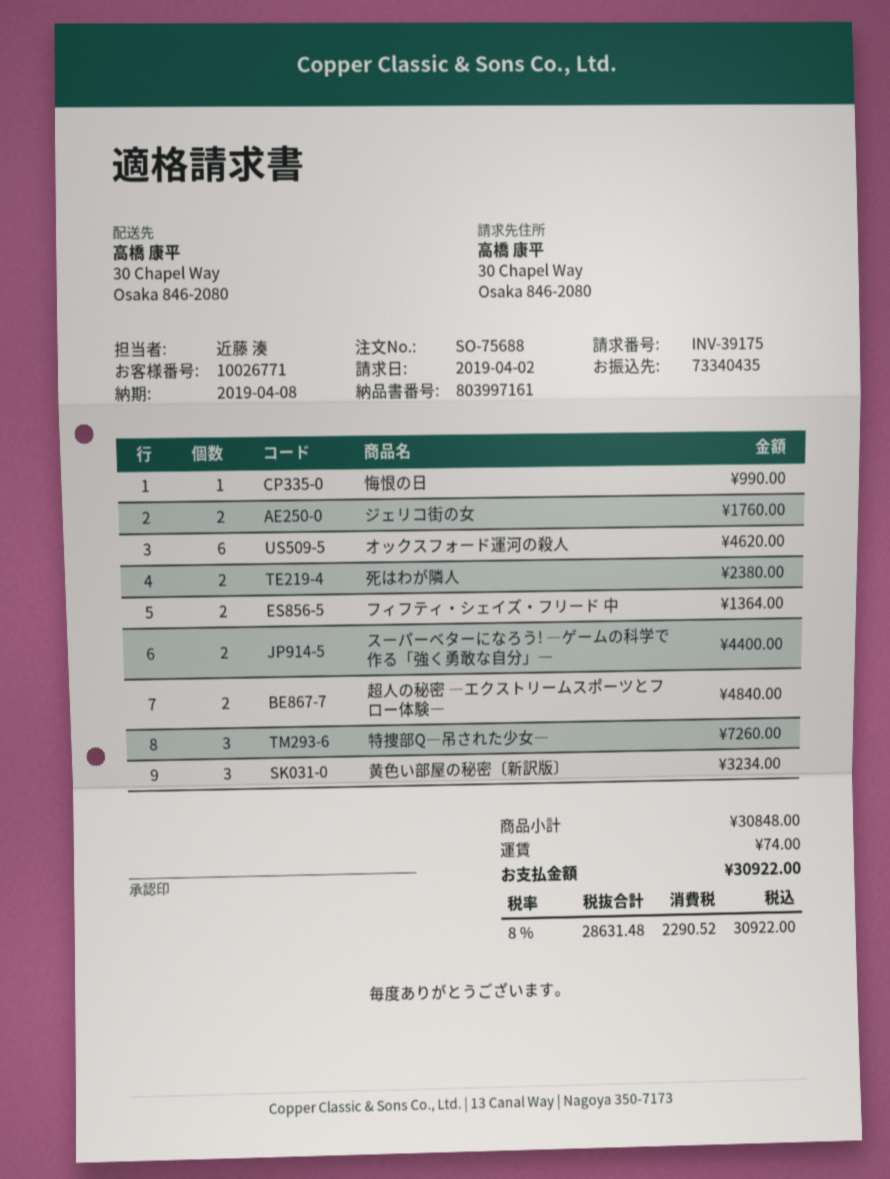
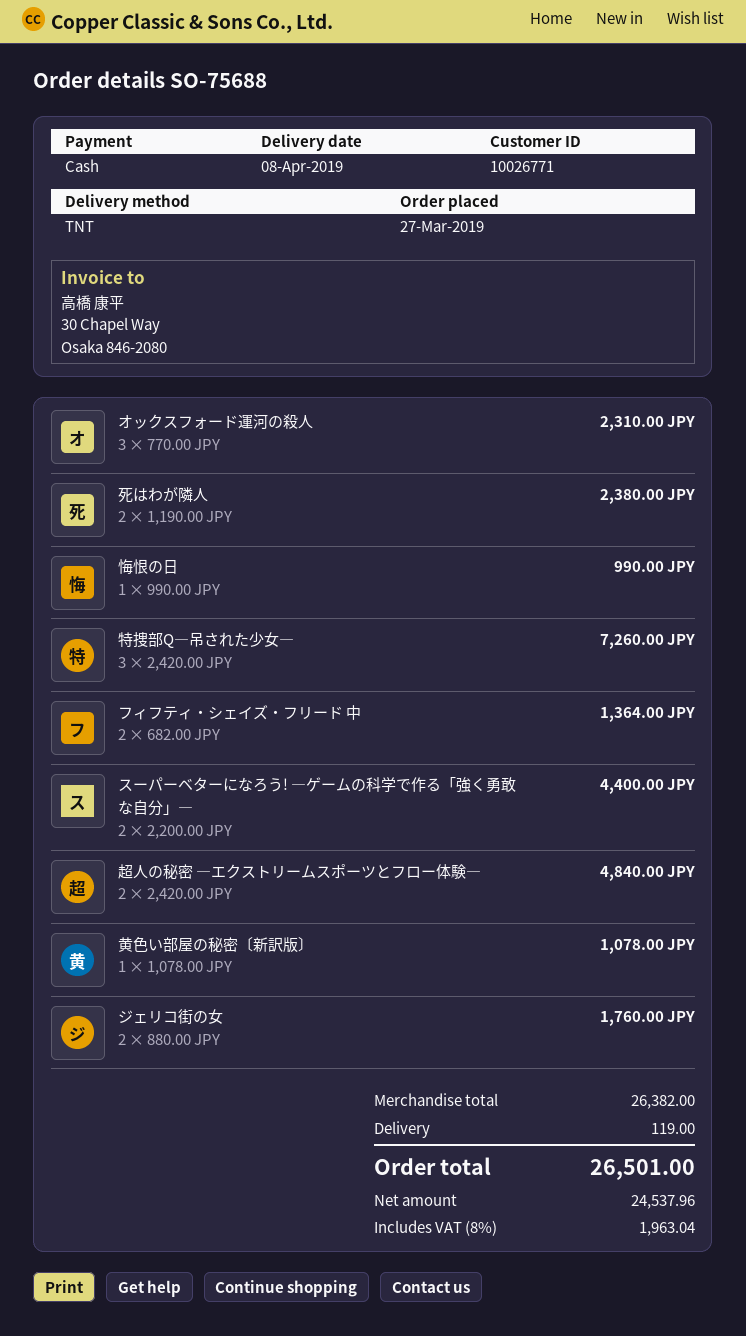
オックスフォード運河の殺人: 6 for 4620.00 -> 3 for 2310.00
黄色い部屋の秘密〔新訳版〕: 3 for 3234.00 -> 1 for 1078.00
subtotal: 30848.00 -> 26382.00
shipping: 74.00 -> 119.00
net: 28631.48 -> 24537.96
tax: 8% = 2290.52 -> 8% = 1963.04
total: 30922.00 -> 26501.00

